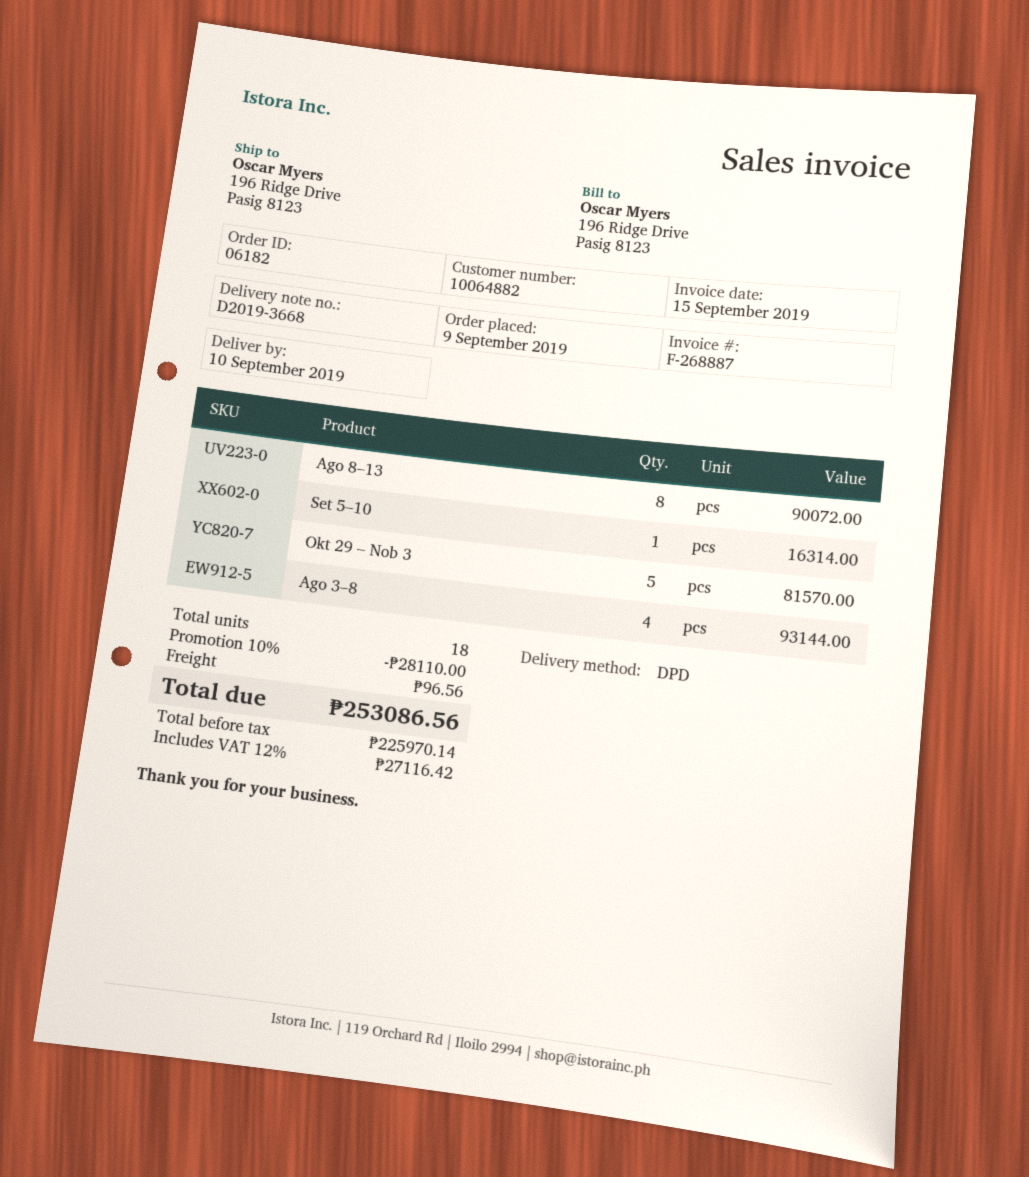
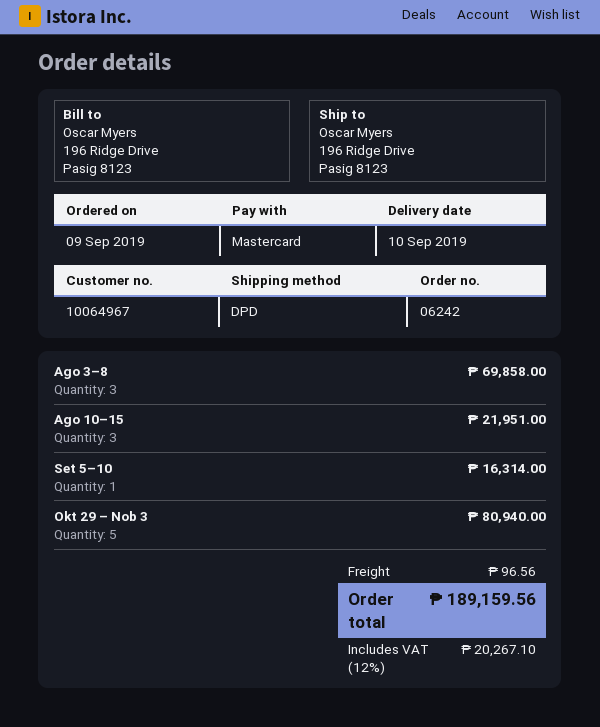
order number: 06182 -> 06242
customer number: 10064882 -> 10064967
Ago 8–13: 8 for 90072.00 -> none
Okt 29 – Nob 3: 5 for 81570.00 -> 5 for 80940.00
Ago 3–8: 4 for 93144.00 -> 3 for 69858.00
Ago 10–15: none -> 3 for 21951.00
discount: 10% = 28110.00 -> none
tax: 12% = 27116.42 -> 12% = 20267.10
total: 253086.56 -> 189159.56

